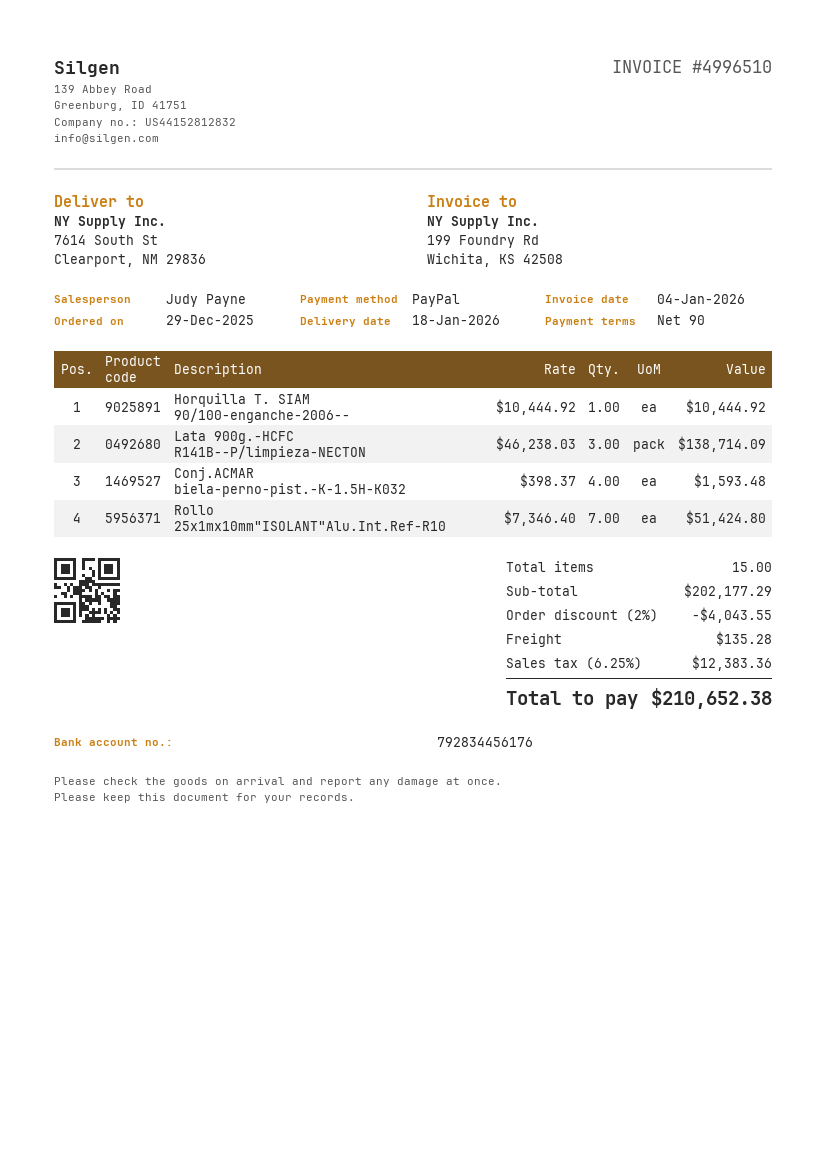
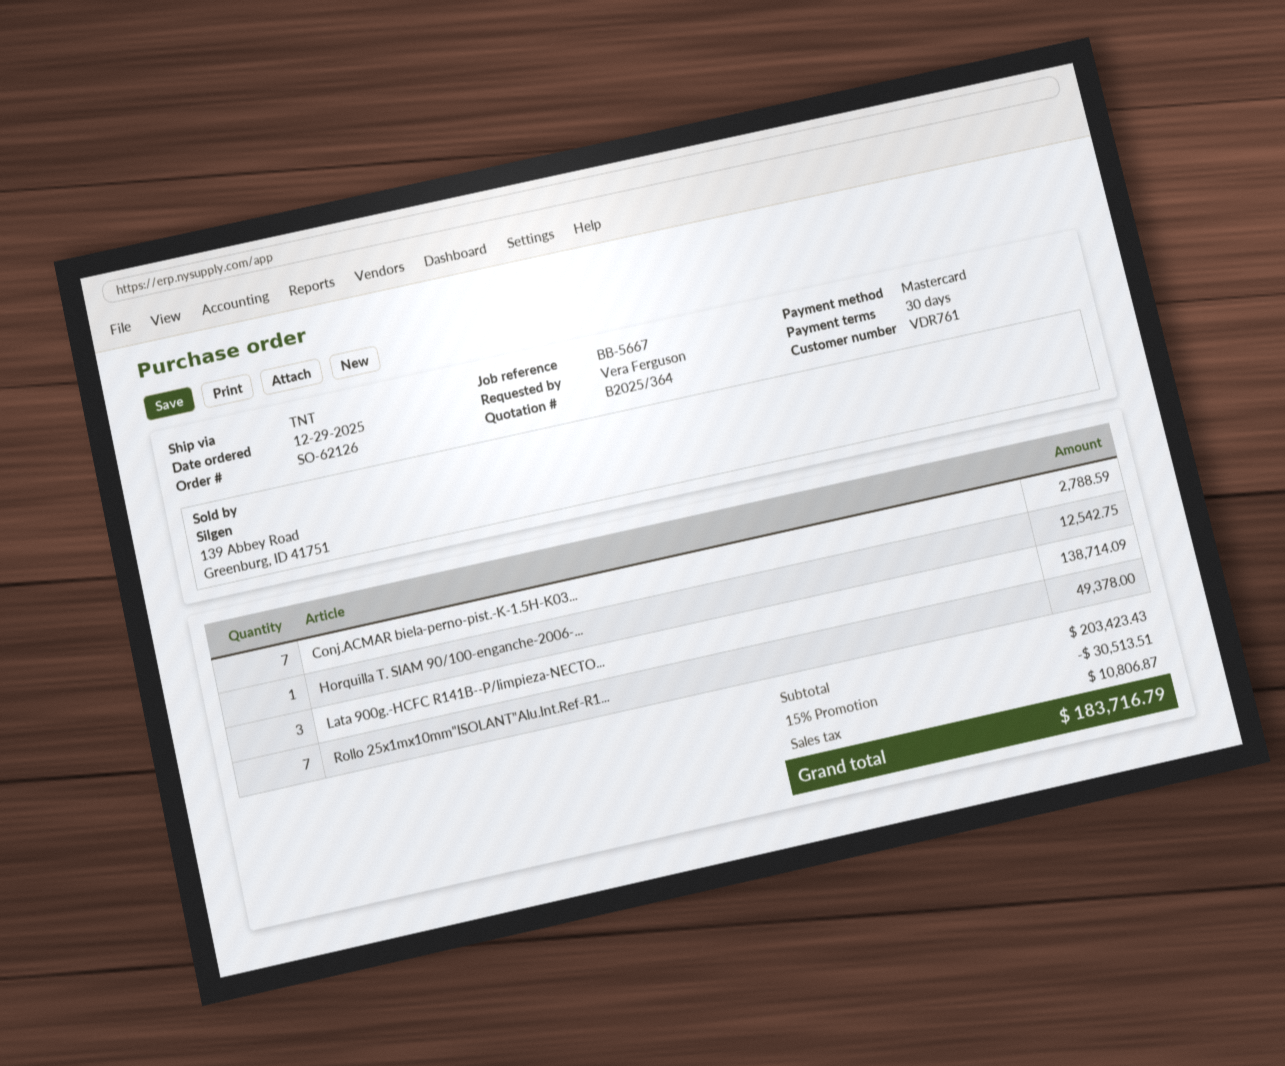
payment terms: 90 days -> 30 days
payment method: PayPal -> Mastercard
Horquilla T. SIAM 90/100-enganche-2006--: 1 for 10444.92 -> 1 for 12542.75
Conj.ACMAR biela-perno-pist.-K-1.5H-K032: 4 for 1593.48 -> 7 for 2788.59
Rollo 25x1mx10mm"ISOLANT"Alu.Int.Ref-R10: 7 for 51424.80 -> 7 for 49378.00
subtotal: 202177.29 -> 203423.43
discount: 2% = 4043.55 -> 15% = 30513.51
shipping: 135.28 -> none
tax: 12383.36 -> 10806.87
total: 210652.38 -> 183716.79

